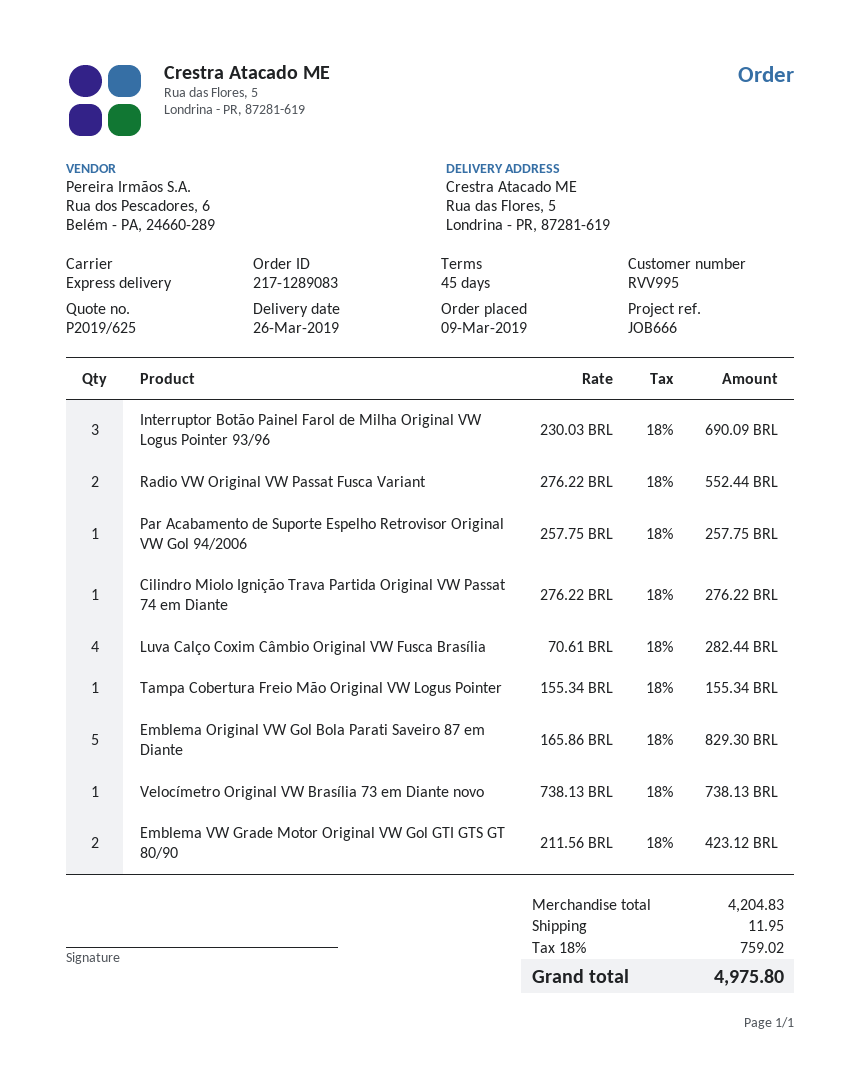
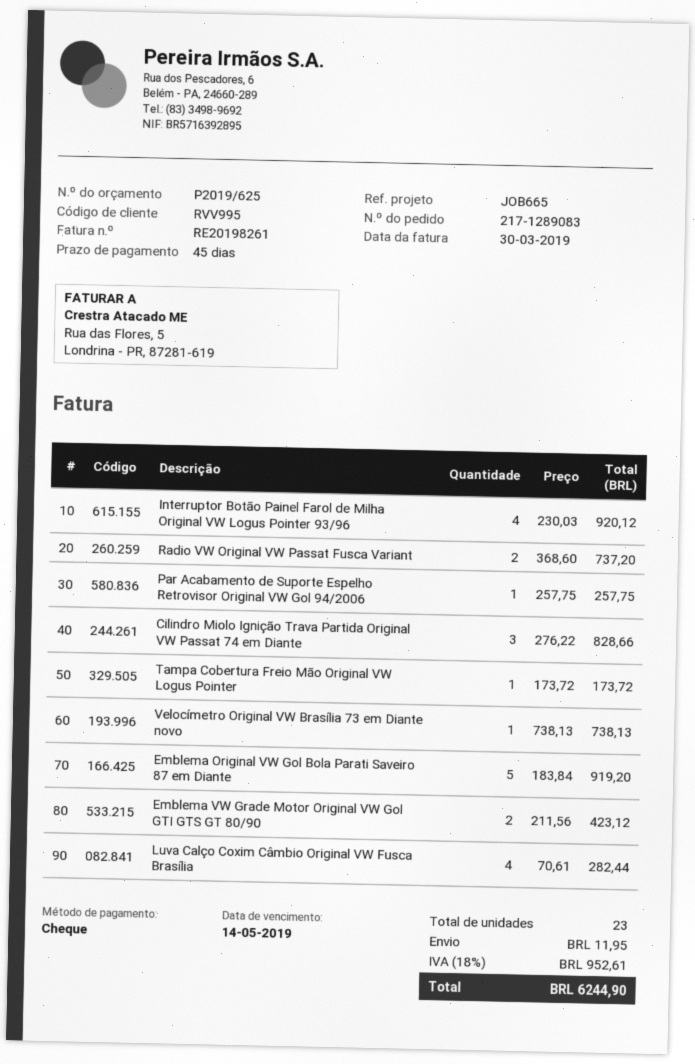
reference: JOB666 -> JOB665
Interruptor Botão Painel Farol de Milha Original VW Logus Pointer 93/96: 3 x 230.03 = 690.09 -> 4 x 230.03 = 920.12
Radio VW Original VW Passat Fusca Variant: 2 x 276.22 = 552.44 -> 2 x 368.60 = 737.20
Cilindro Miolo Ignição Trava Partida Original VW Passat 74 em Diante: 1 x 276.22 = 276.22 -> 3 x 276.22 = 828.66
Tampa Cobertura Freio Mão Original VW Logus Pointer: 1 x 155.34 = 155.34 -> 1 x 173.72 = 173.72
Emblema Original VW Gol Bola Parati Saveiro 87 em Diante: 5 x 165.86 = 829.30 -> 5 x 183.84 = 919.20
tax: 18% = 759.02 -> 18% = 952.61
total: 4975.80 -> 6244.90

